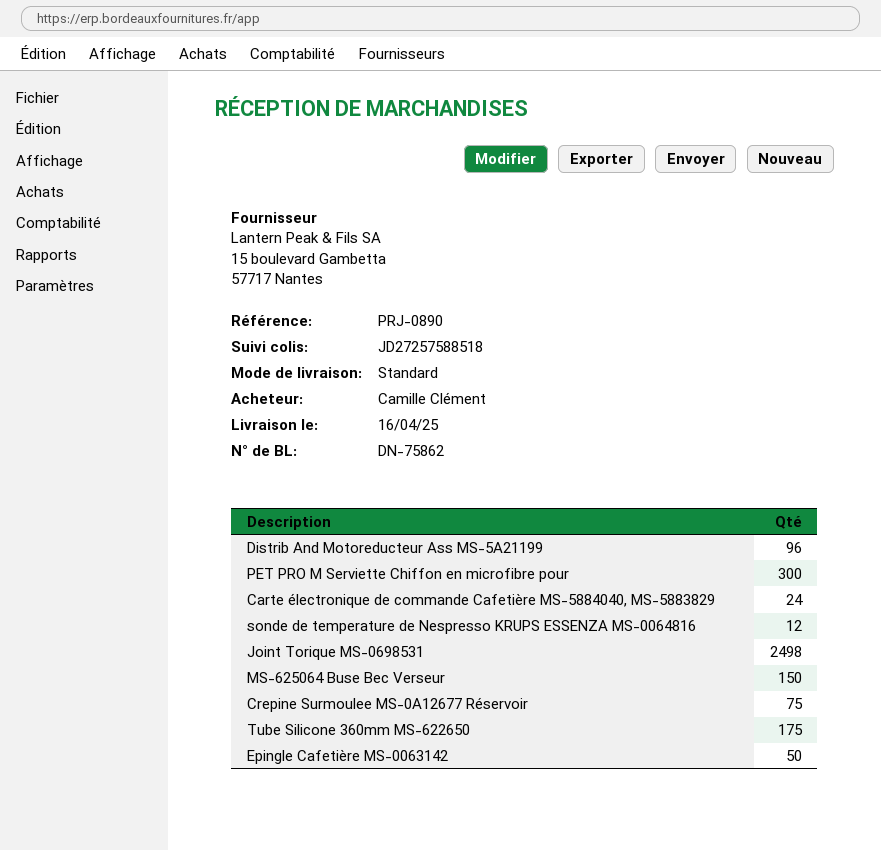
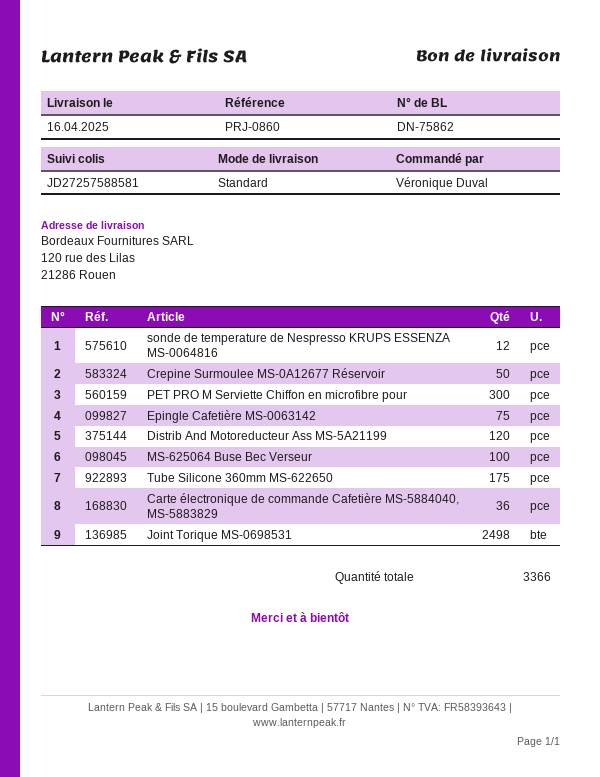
reference: PRJ-0890 -> PRJ-0860
ordered by: Camille Clément -> Véronique Duval
tracking number: JD27257588518 -> JD27257588581
Distrib And Motoreducteur Ass MS-5A21199: 96 -> 120
Carte électronique de commande Cafetière MS-5884040, MS-5883829: 24 -> 36
MS-625064 Buse Bec Verseur: 150 -> 100
Crepine Surmoulee MS-0A12677 Réservoir: 75 -> 50
Epingle Cafetière MS-0063142: 50 -> 75

